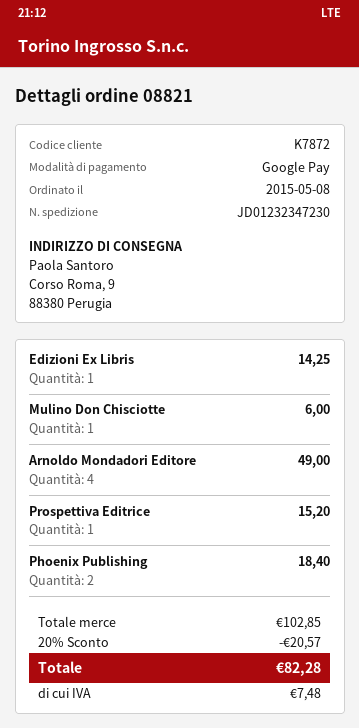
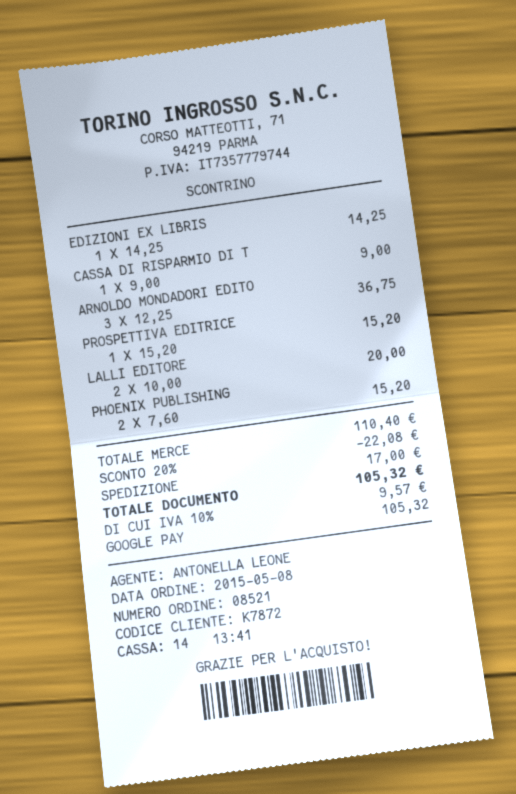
order number: 08821 -> 08521
Mulino Don Chisciotte: 1 for 6.00 -> none
Arnoldo Mondadori Editore: 4 for 49.00 -> 3 for 36.75
Phoenix Publishing: 2 for 18.40 -> 2 for 15.20
CASSA DI RISPARMIO DI T: none -> 1 for 9.00
LALLI EDITORE: none -> 2 for 20.00
subtotal: 102.85 -> 110.40
discount: 20% = 20.57 -> 20% = 22.08
shipping: none -> 17.00
tax: 7.48 -> 9.57
total: 82.28 -> 105.32

